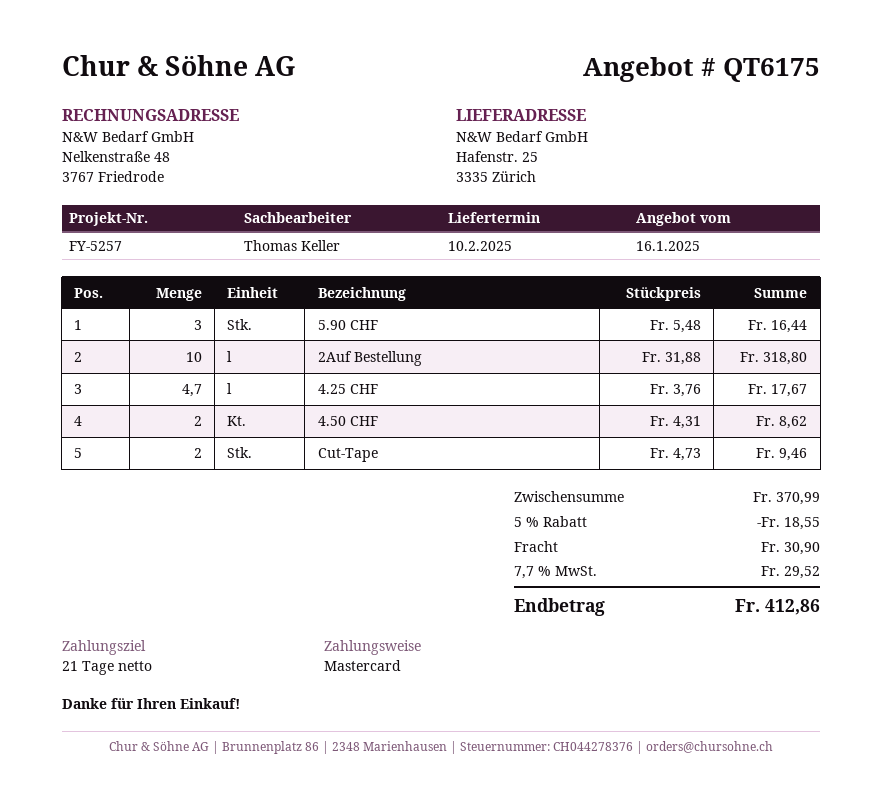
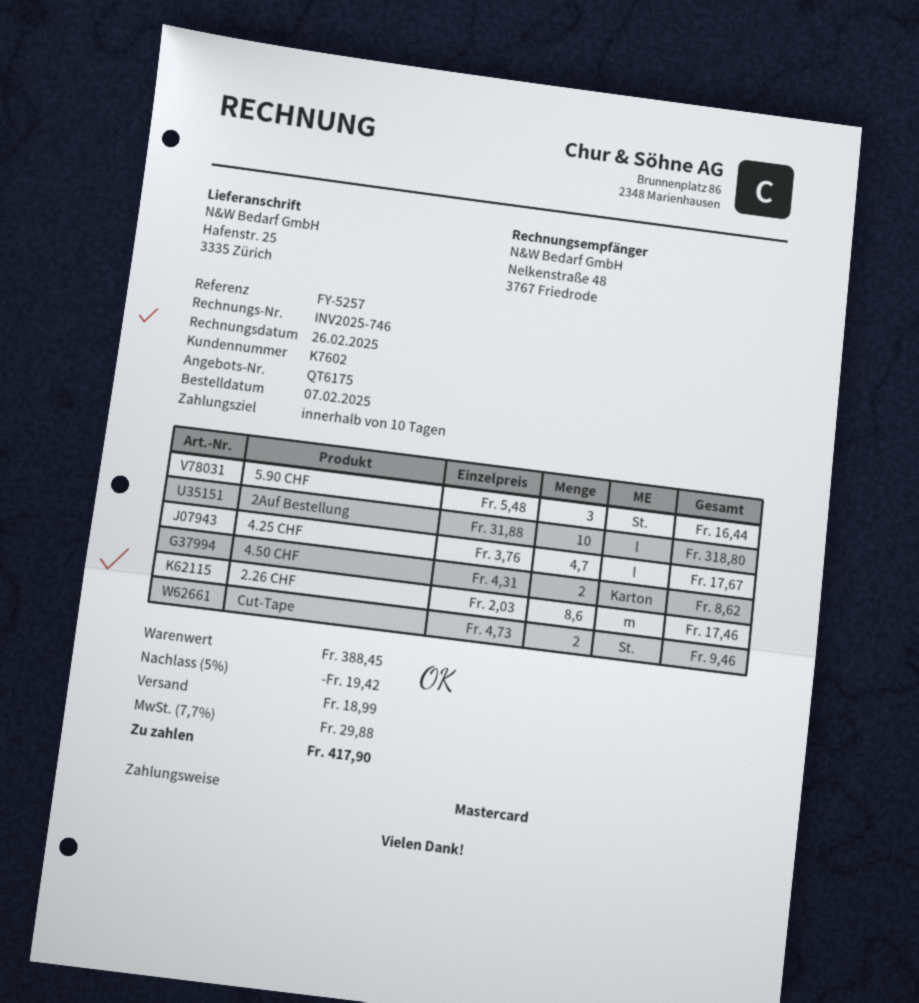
payment terms: 21 days -> 10 days
2.26 CHF: none -> 8.6 x 2.03 = 17.46
subtotal: 370.99 -> 388.45
discount: 5% = 18.55 -> 5% = 19.42
shipping: 30.90 -> 18.99
tax: 7.7% = 29.52 -> 7.7% = 29.88
total: 412.86 -> 417.90

